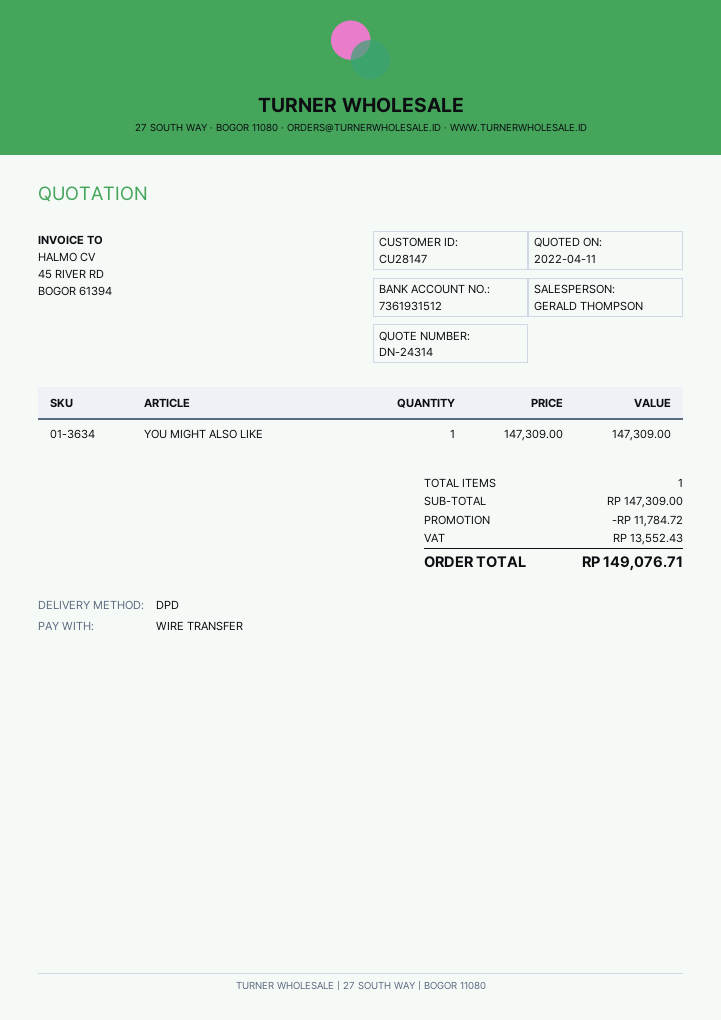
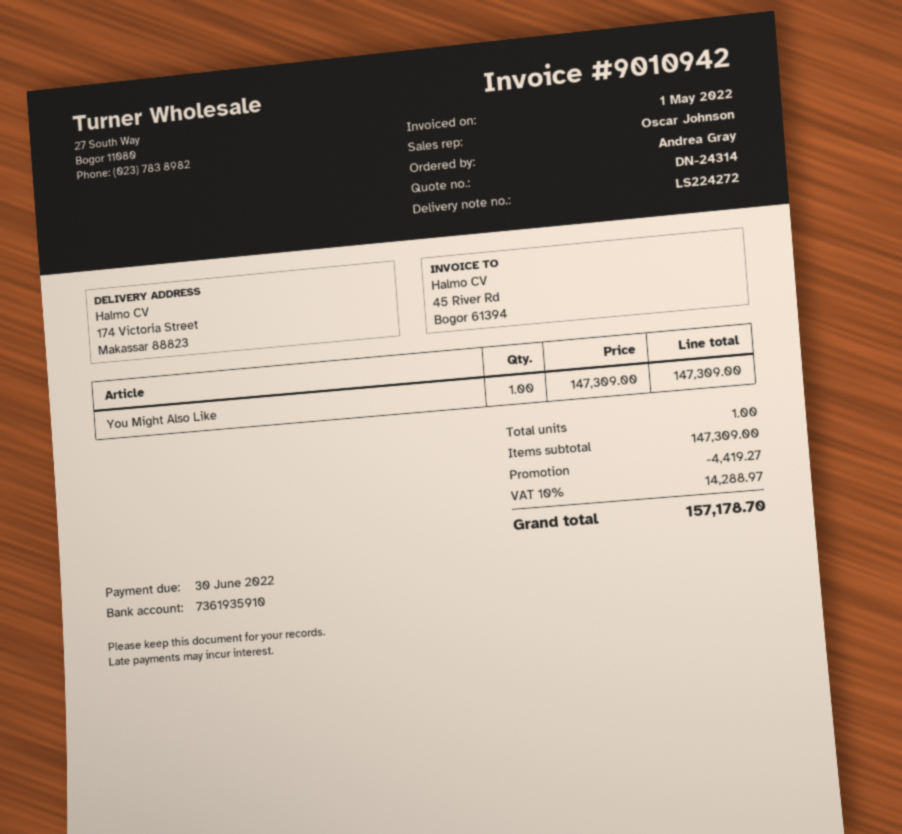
sales rep: GERALD THOMPSON -> Oscar Johnson
bank account: 7361931512 -> 7361935910
discount: 11784.72 -> 4419.27
tax: 13552.43 -> 14288.97
total: 149076.71 -> 157178.70

